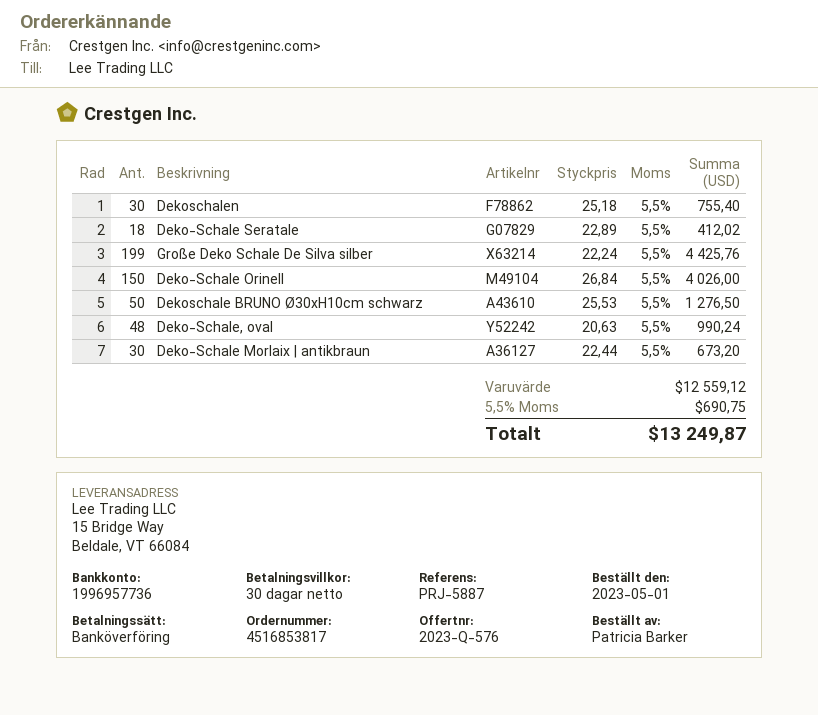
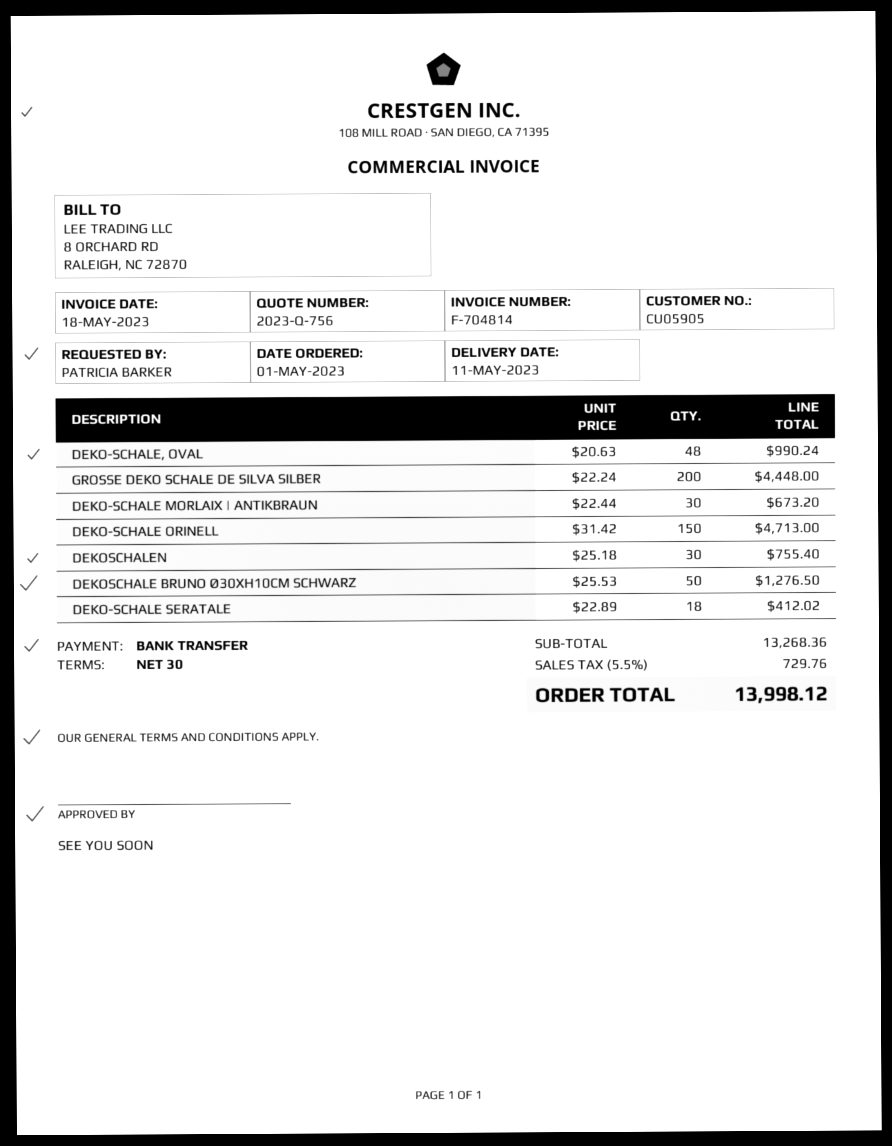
quote number: 2023-Q-576 -> 2023-Q-756
Große Deko Schale De Silva silber: 199 x 22.24 = 4425.76 -> 200 x 22.24 = 4448.00
Deko-Schale Orinell: 150 x 26.84 = 4026.00 -> 150 x 31.42 = 4713.00
subtotal: 12559.12 -> 13268.36
tax: 5.5% = 690.75 -> 5.5% = 729.76
total: 13249.87 -> 13998.12

